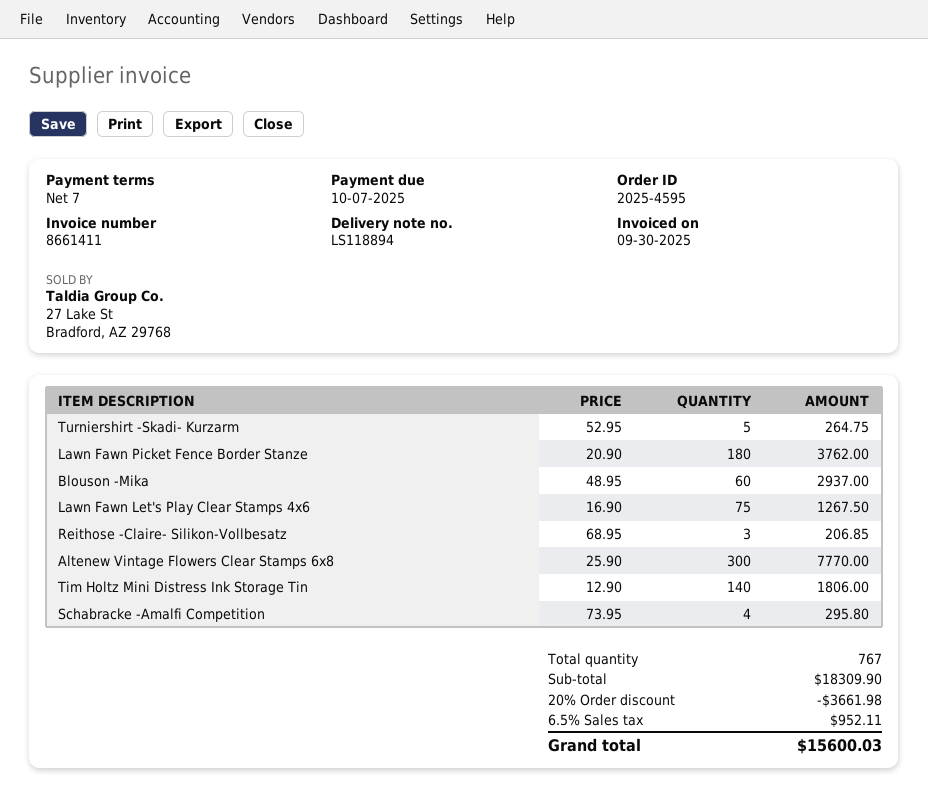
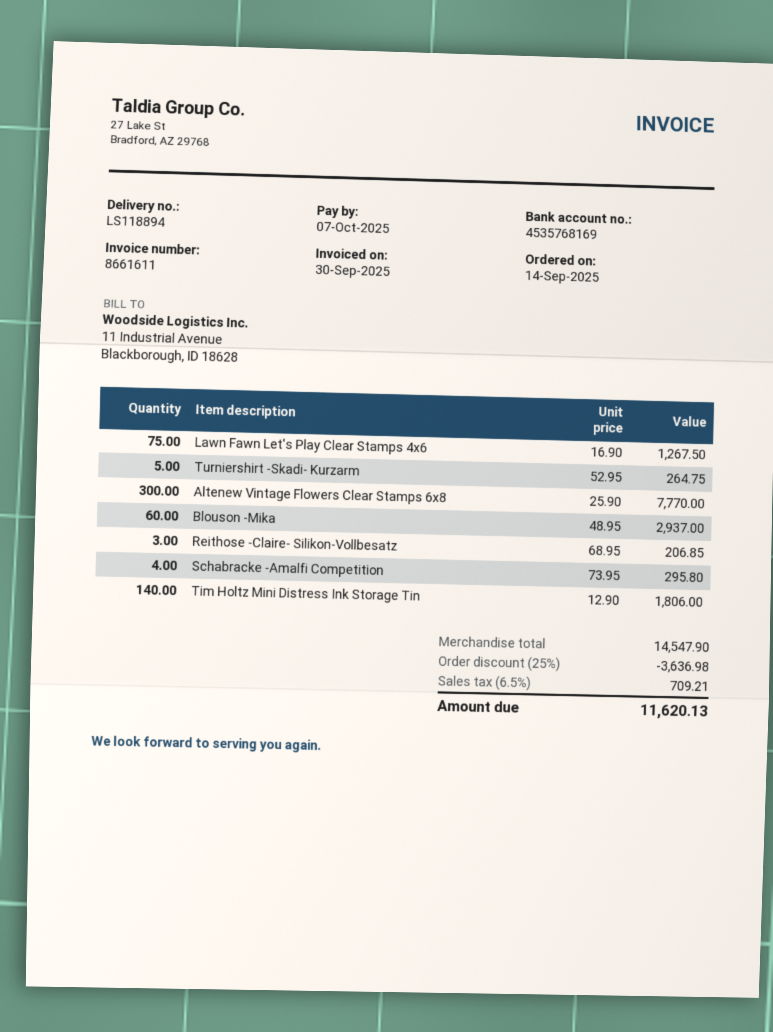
invoice number: 8661411 -> 8661611
Lawn Fawn Picket Fence Border Stanze: 180 x 20.90 = 3762.00 -> none
subtotal: 18309.90 -> 14547.90
discount: 20% = 3661.98 -> 25% = 3636.98
tax: 6.5% = 952.11 -> 6.5% = 709.21
total: 15600.03 -> 11620.13

